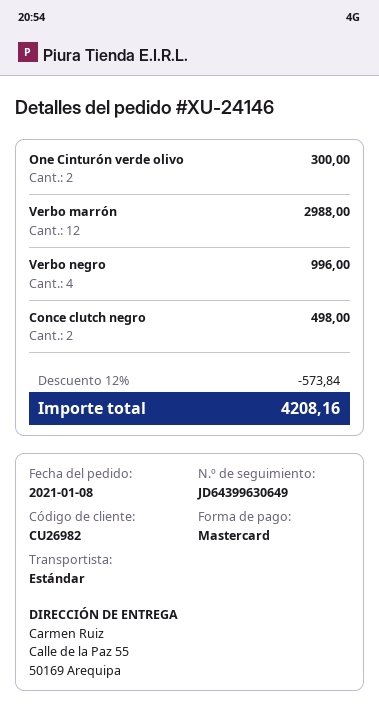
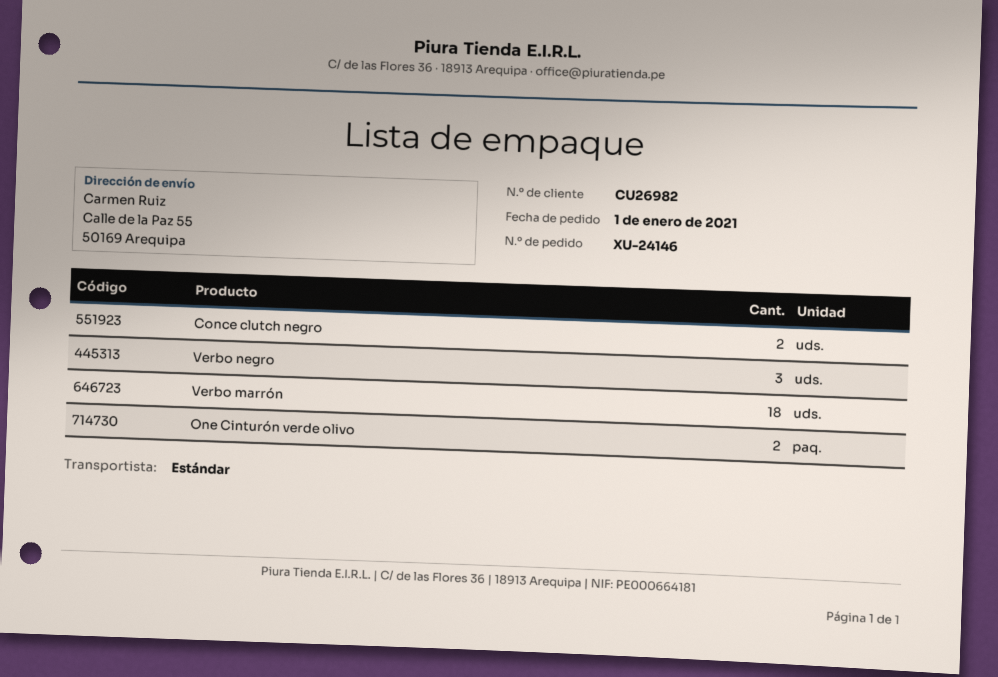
order date: 2021-01-08 -> 2021-01-01
Verbo marrón: 12 -> 18
Verbo negro: 4 -> 3

